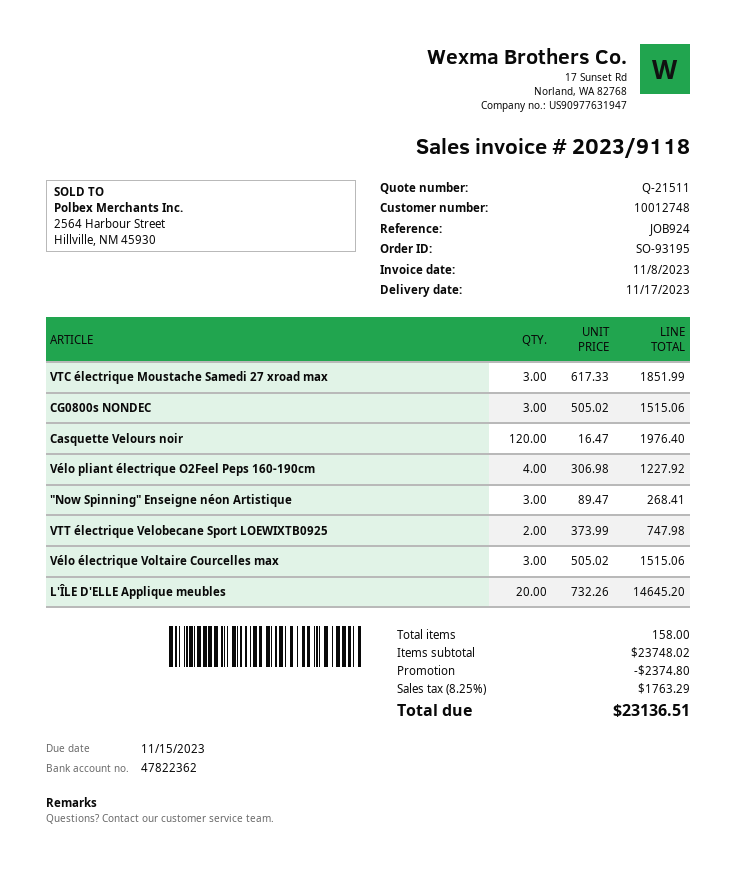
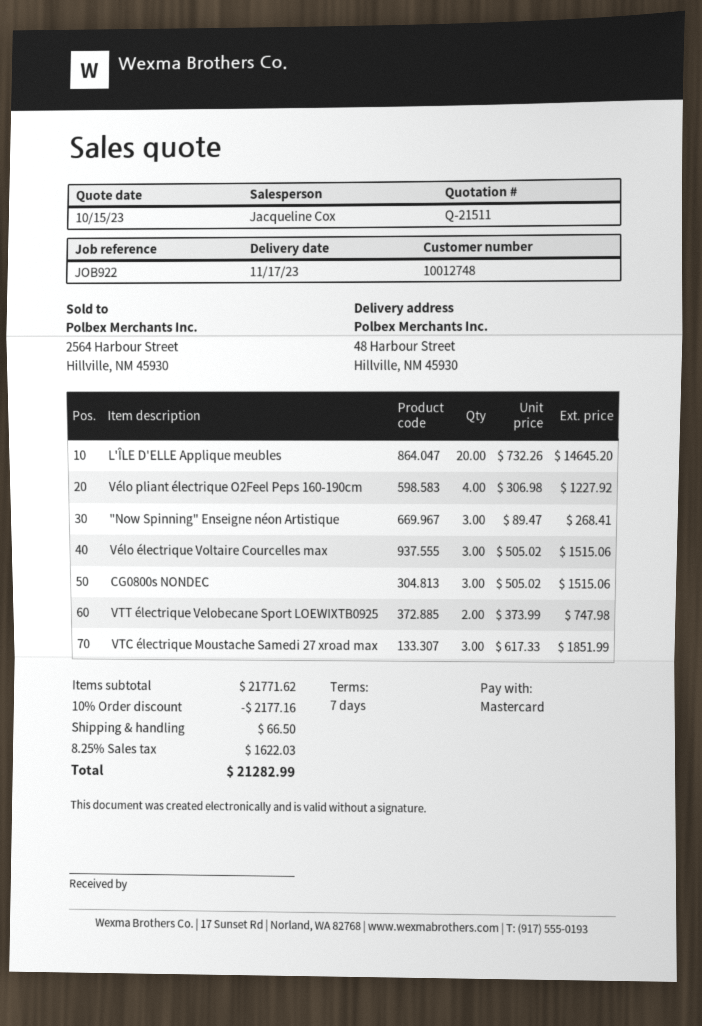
reference: JOB924 -> JOB922
Casquette Velours noir: 120 x 16.47 = 1976.40 -> none
subtotal: 23748.02 -> 21771.62
discount: 2374.80 -> 2177.16
shipping: none -> 66.50
tax: 8.25% = 1763.29 -> 8.25% = 1622.03
total: 23136.51 -> 21282.99

